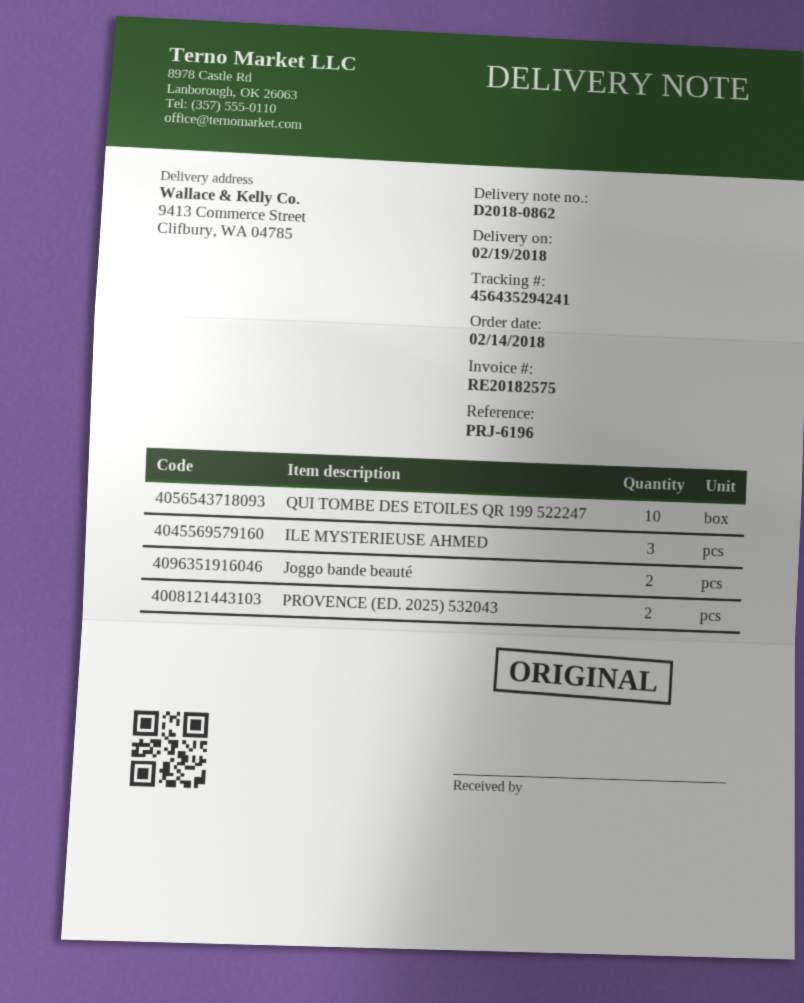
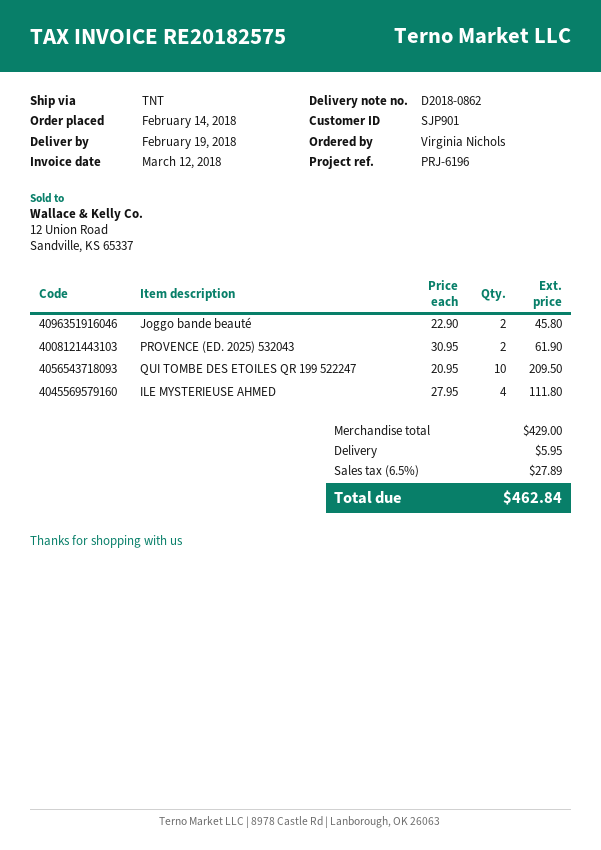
ILE MYSTERIEUSE AHMED: 3 -> 4

